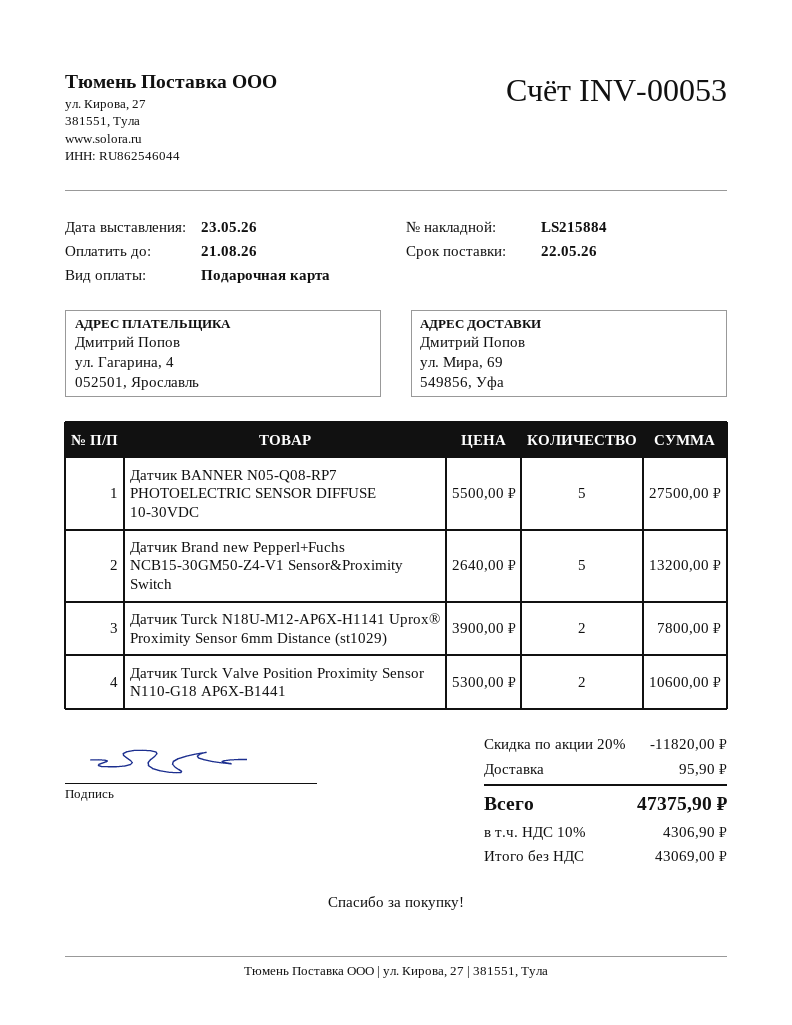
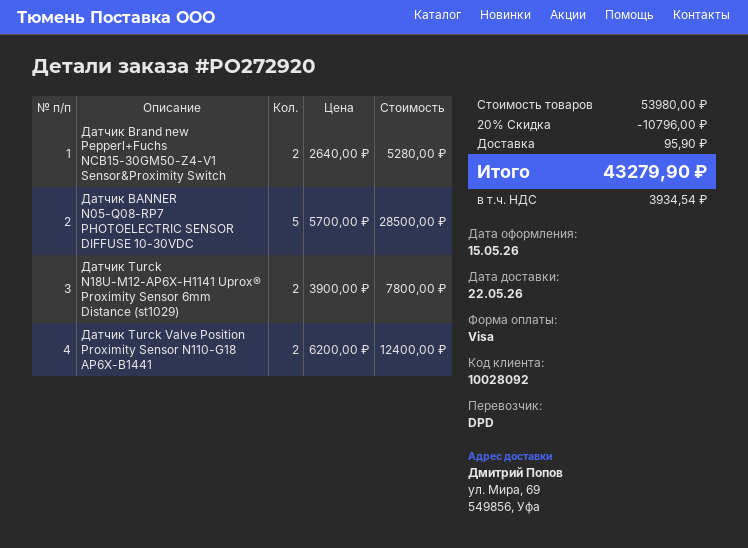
payment method: gift card -> Visa
Датчик BANNER N05-Q08-RP7 PHOTOELECTRIC SENSOR DIFFUSE 10-30VDC: 5 x 5500.00 = 27500.00 -> 5 x 5700.00 = 28500.00
Датчик Brand new Pepperl+Fuchs NCB15-30GM50-Z4-V1 Sensor&Proximity Switch: 5 x 2640.00 = 13200.00 -> 2 x 2640.00 = 5280.00
Датчик Turck Valve Position Proximity Sensor N110-G18 AP6X-B1441: 2 x 5300.00 = 10600.00 -> 2 x 6200.00 = 12400.00
discount: 20% = 11820.00 -> 20% = 10796.00
tax: 4306.90 -> 3934.54
total: 47375.90 -> 43279.90

